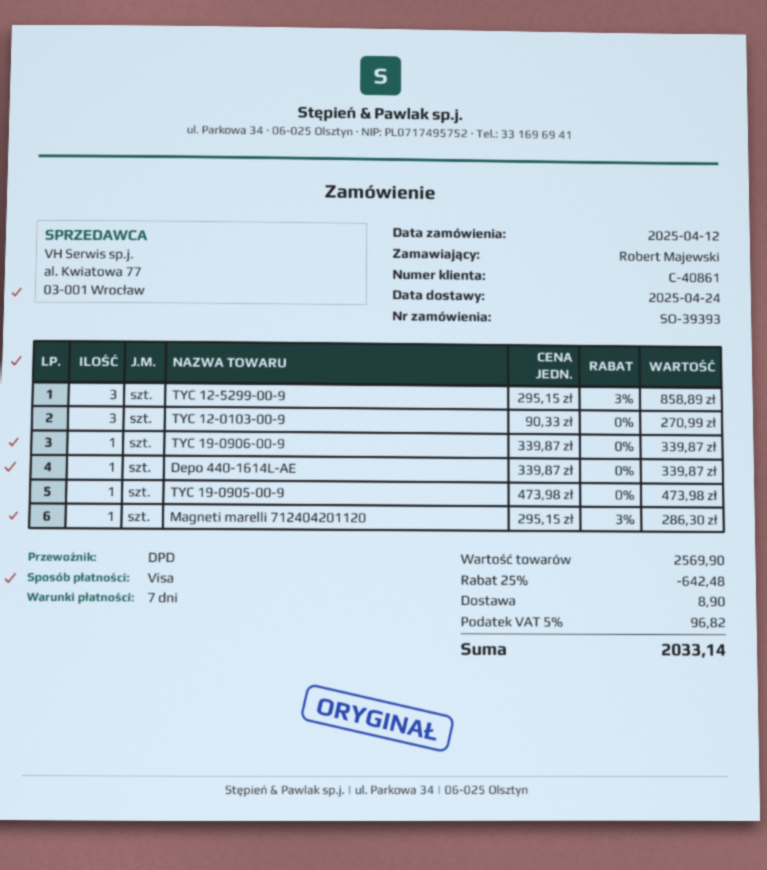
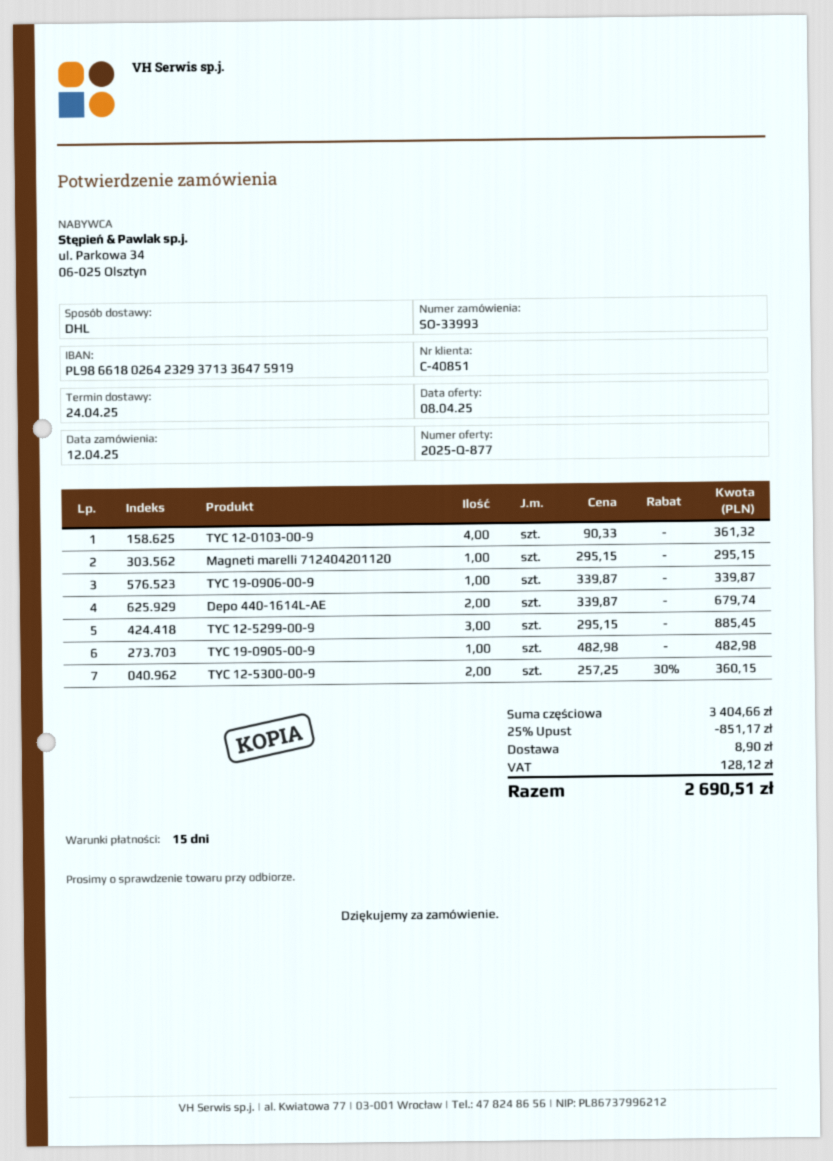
order number: SO-39393 -> SO-33993
payment terms: 7 days -> 15 days
customer number: C-40861 -> C-40851
shipping method: DPD -> DHL
TYC 12-5299-00-9: 3 x 295.15 - 3% = 858.89 -> 3 x 295.15 = 885.45
TYC 12-0103-00-9: 3 x 90.33 = 270.99 -> 4 x 90.33 = 361.32
Depo 440-1614L-AE: 1 x 339.87 = 339.87 -> 2 x 339.87 = 679.74
TYC 19-0905-00-9: 1 x 473.98 = 473.98 -> 1 x 482.98 = 482.98
Magneti marelli 712404201120: 1 x 295.15 - 3% = 286.30 -> 1 x 295.15 = 295.15
TYC 12-5300-00-9: none -> 2 x 257.25 - 30% = 360.15
subtotal: 2569.90 -> 3404.66
discount: 25% = 642.48 -> 25% = 851.17
tax: 96.82 -> 128.12
total: 2033.14 -> 2690.51

